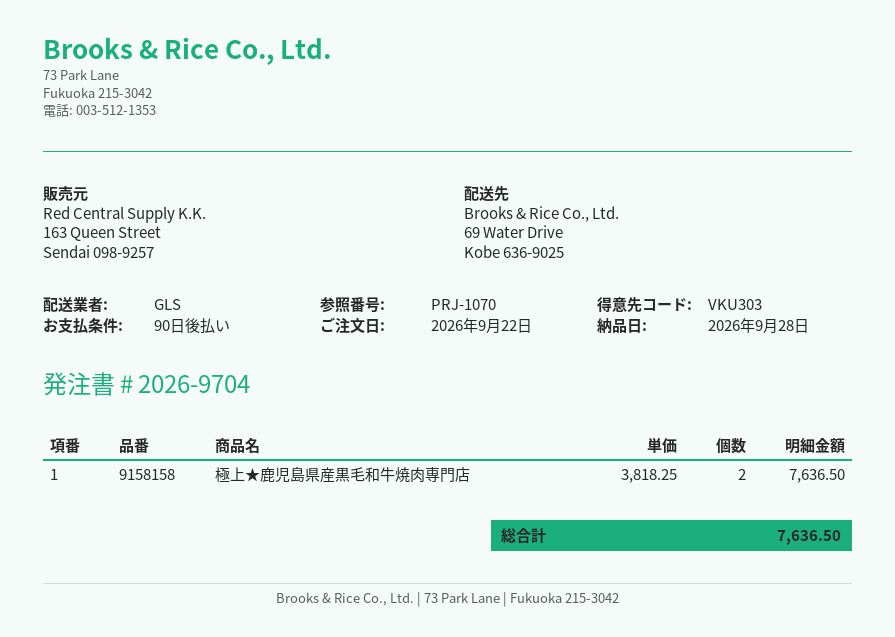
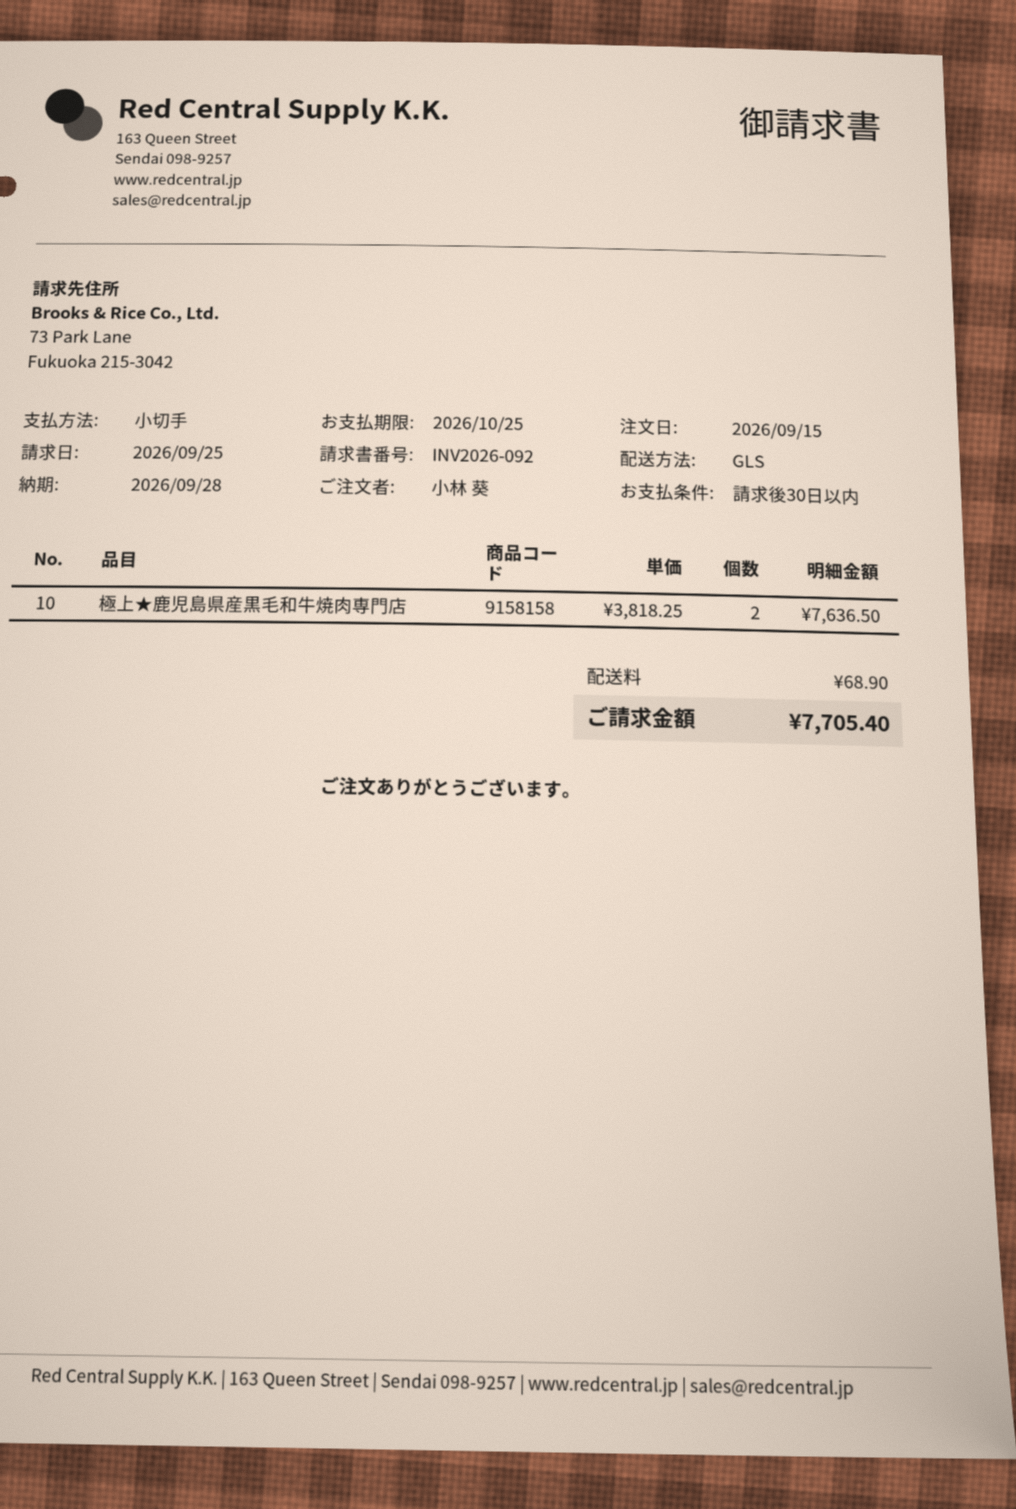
order date: 2026-09-22 -> 2026-09-15
payment terms: 90 days -> 30 days
shipping: none -> 68.90
total: 7636.50 -> 7705.40

